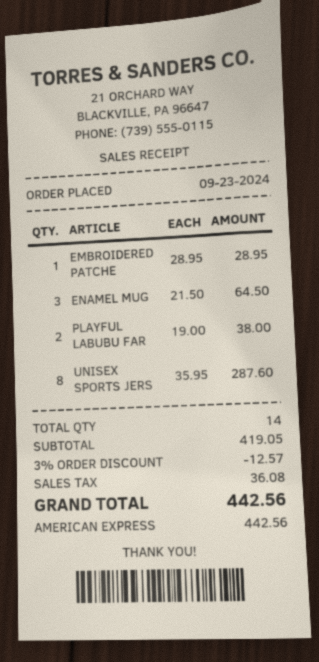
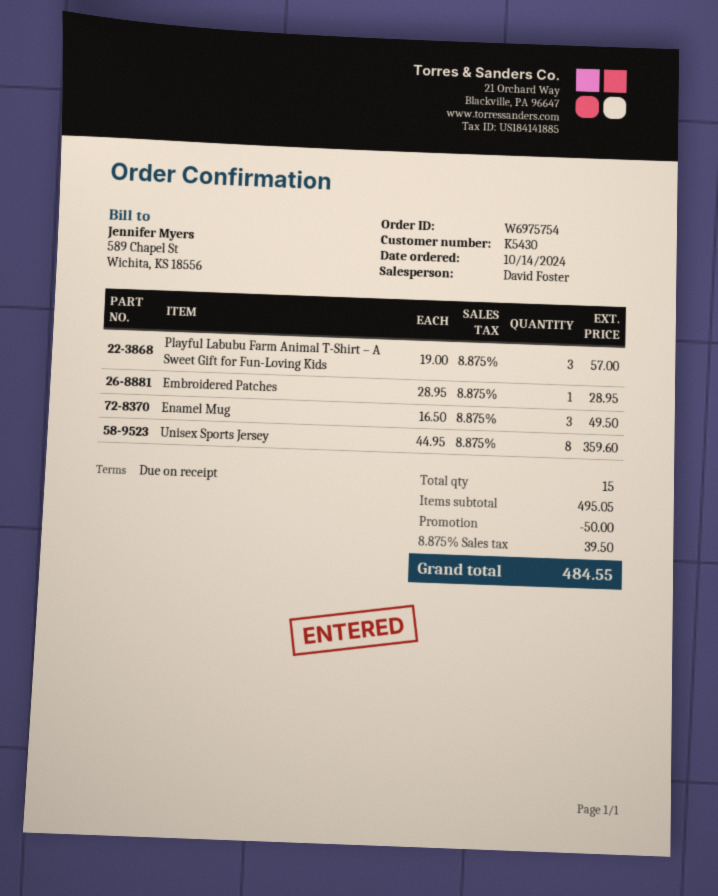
order date: 2024-09-23 -> 2024-10-14
ENAMEL MUG: 3 x 21.50 = 64.50 -> 3 x 16.50 = 49.50
PLAYFUL LABUBU FAR: 2 x 19.00 = 38.00 -> 3 x 19.00 = 57.00
UNISEX SPORTS JERS: 8 x 35.95 = 287.60 -> 8 x 44.95 = 359.60
total quantity: 14 -> 15
subtotal: 419.05 -> 495.05
discount: 12.57 -> 50.00
tax: 36.08 -> 39.50
total: 442.56 -> 484.55

